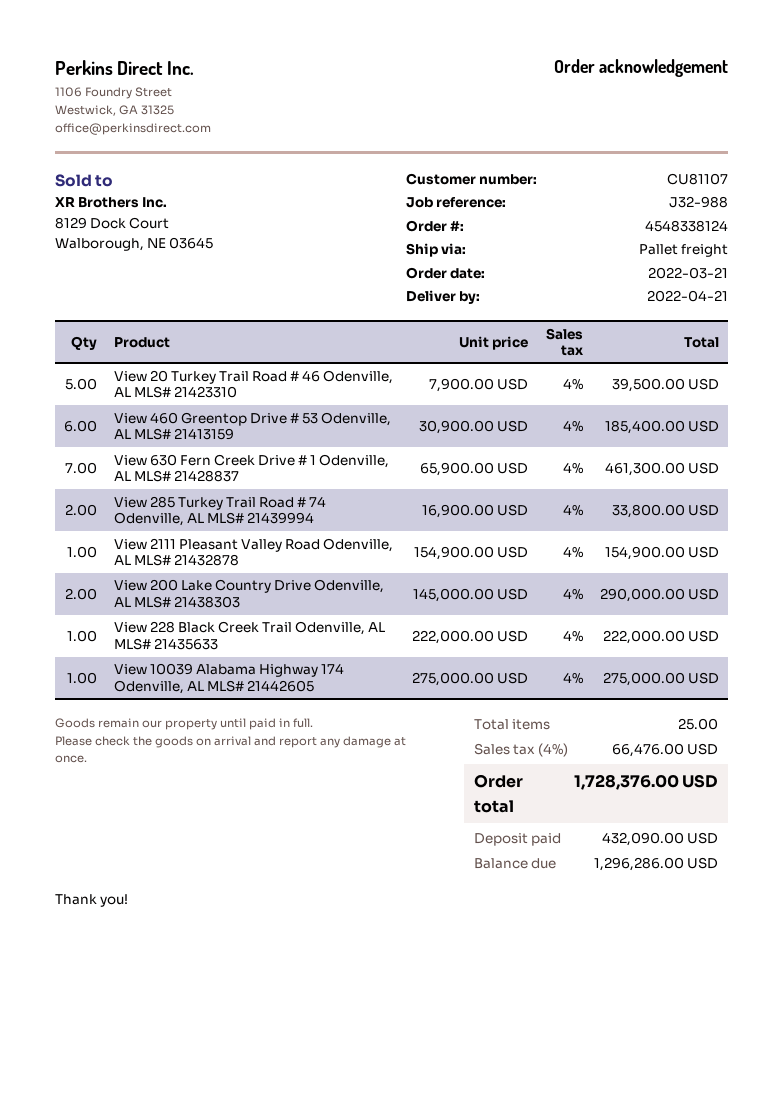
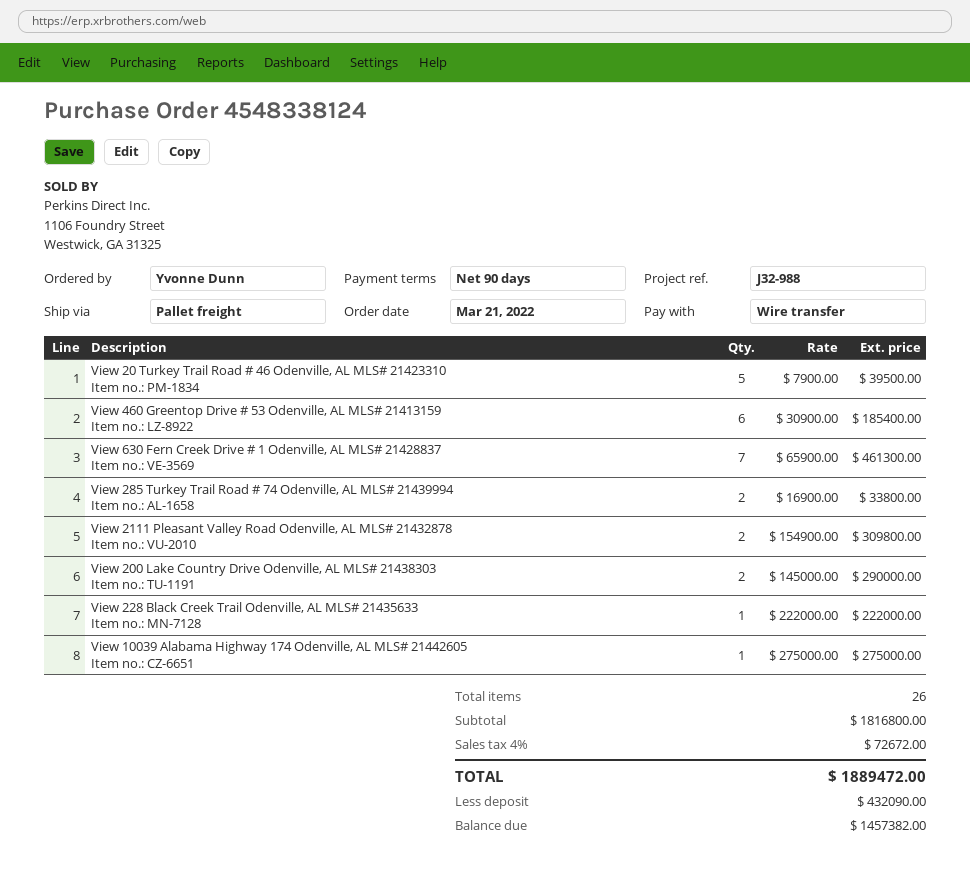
View 2111 Pleasant Valley Road Odenville, AL MLS# 21432878: 1 x 154900.00 = 154900.00 -> 2 x 154900.00 = 309800.00
total quantity: 25 -> 26
tax: 4% = 66476.00 -> 4% = 72672.00
total: 1728376.00 -> 1889472.00
balance: 1296286.00 -> 1457382.00

